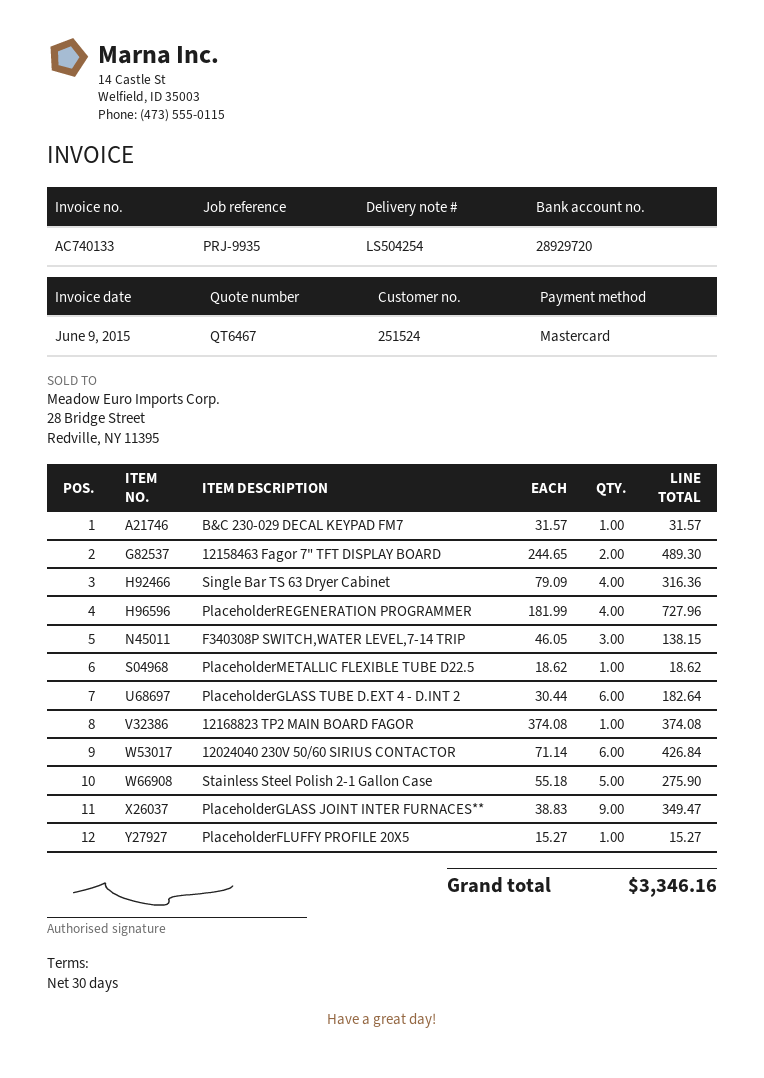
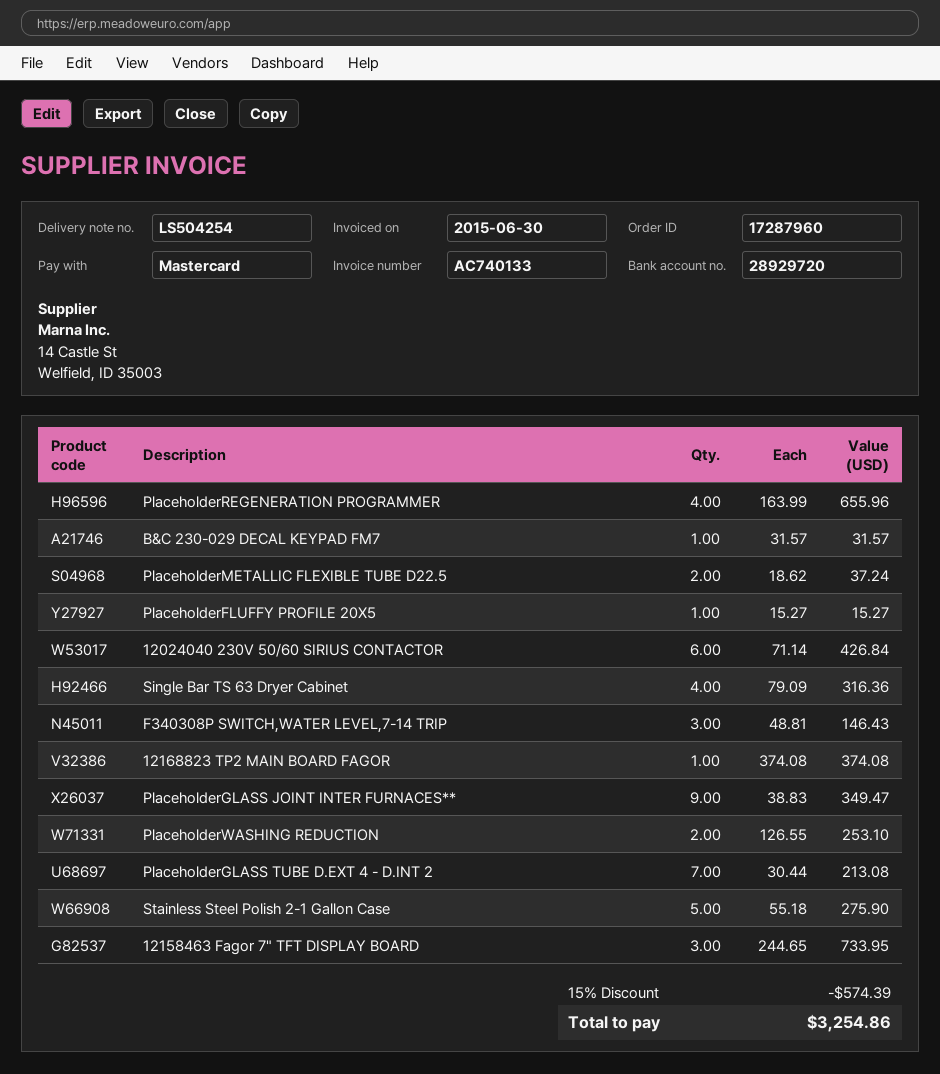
invoice date: 2015-06-09 -> 2015-06-30
12158463 Fagor 7" TFT DISPLAY BOARD: 2 x 244.65 = 489.30 -> 3 x 244.65 = 733.95
PlaceholderREGENERATION PROGRAMMER: 4 x 181.99 = 727.96 -> 4 x 163.99 = 655.96
F340308P SWITCH,WATER LEVEL,7-14 TRIP: 3 x 46.05 = 138.15 -> 3 x 48.81 = 146.43
PlaceholderMETALLIC FLEXIBLE TUBE D22.5: 1 x 18.62 = 18.62 -> 2 x 18.62 = 37.24
PlaceholderGLASS TUBE D.EXT 4 - D.INT 2: 6 x 30.44 = 182.64 -> 7 x 30.44 = 213.08
PlaceholderWASHING REDUCTION: none -> 2 x 126.55 = 253.10
discount: none -> 15% = 574.39
total: 3346.16 -> 3254.86

